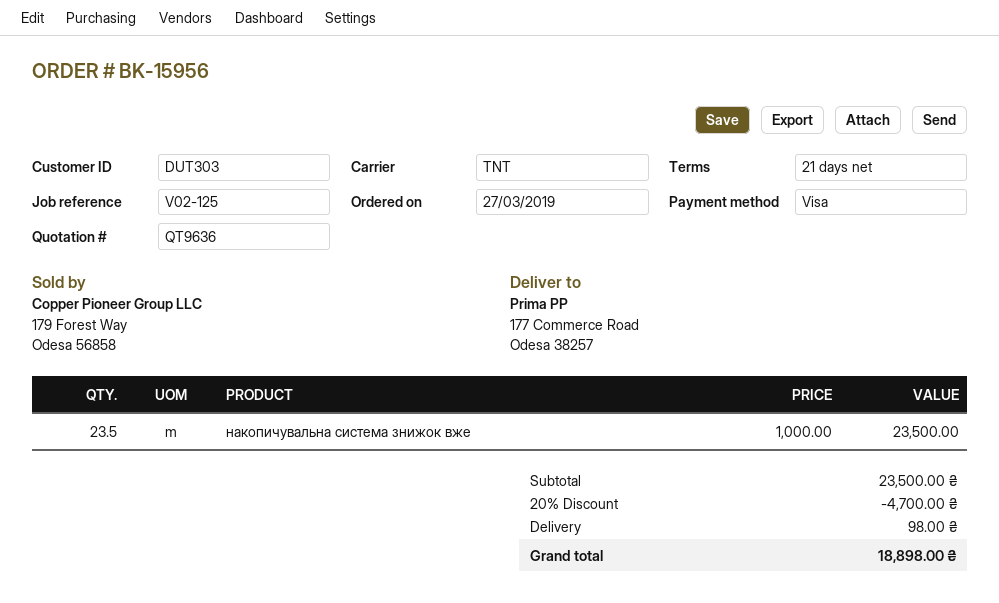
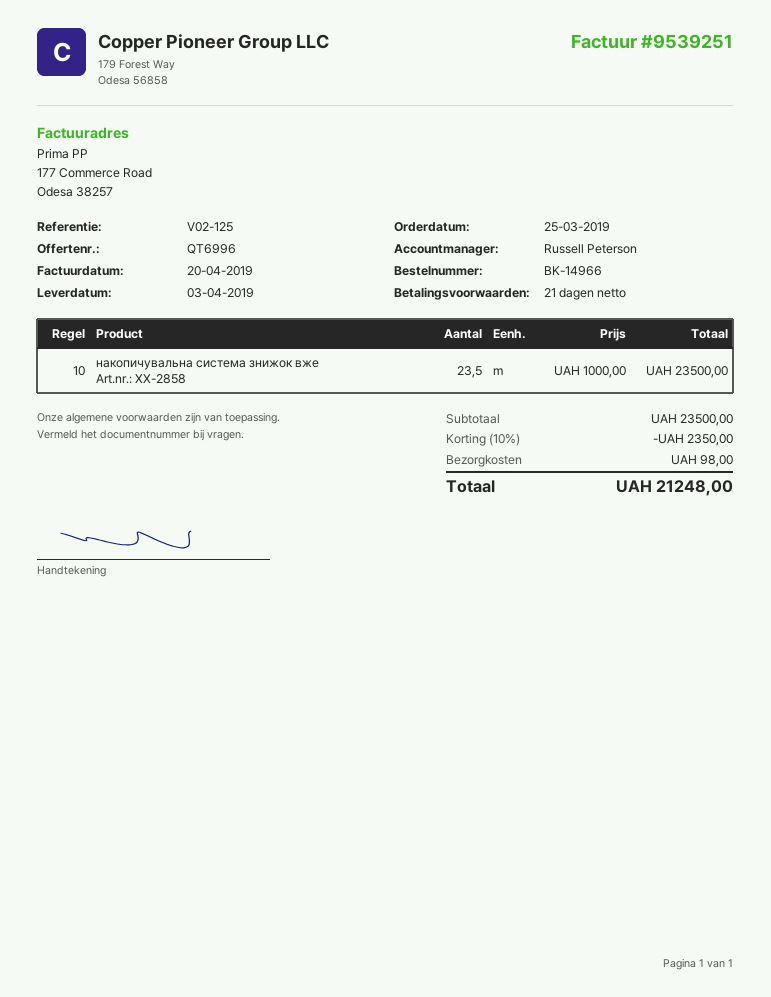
quote number: QT9636 -> QT6996
order number: BK-15956 -> BK-14966
order date: 2019-03-27 -> 2019-03-25
discount: 20% = 4700.00 -> 10% = 2350.00
total: 18898.00 -> 21248.00

